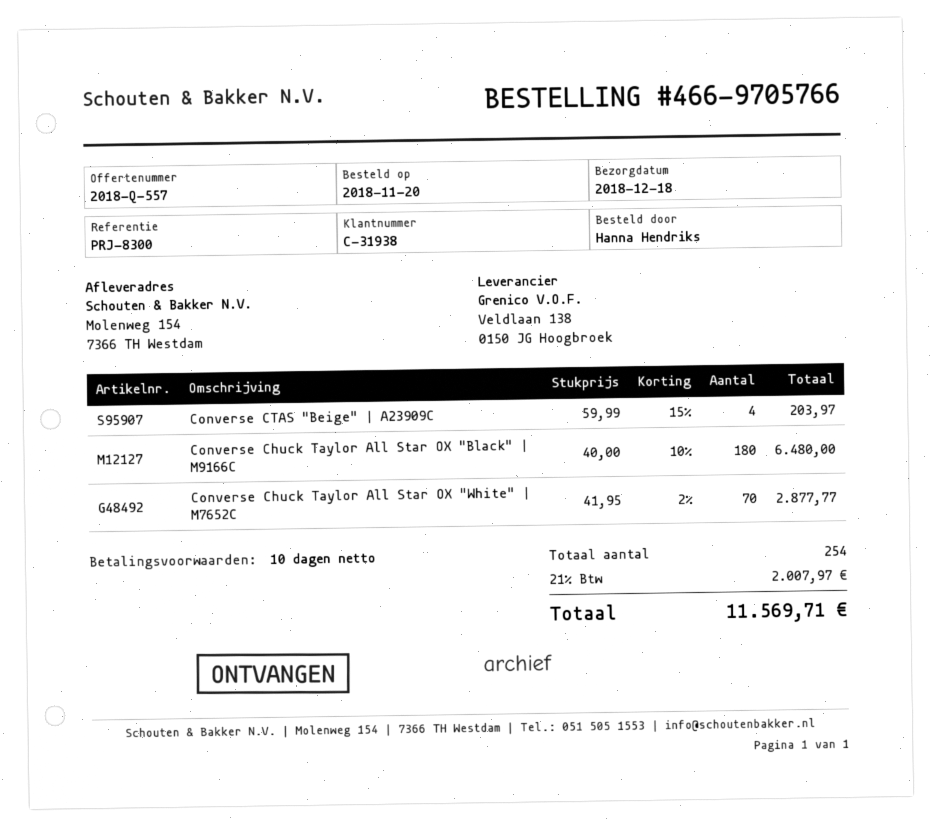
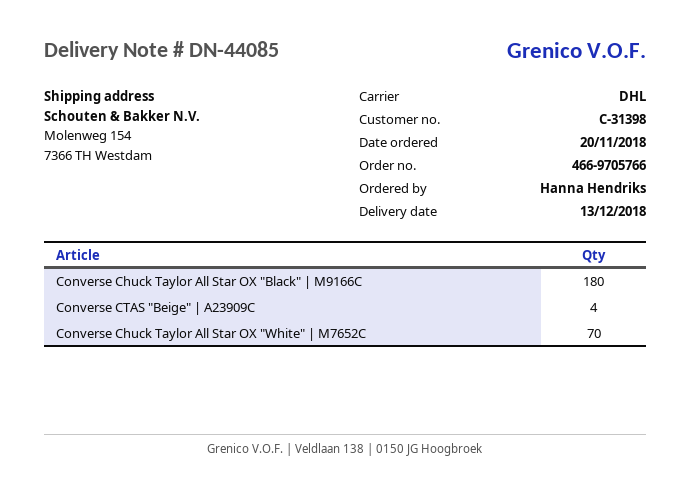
delivery date: 2018-12-18 -> 2018-12-13
customer number: C-31938 -> C-31398

